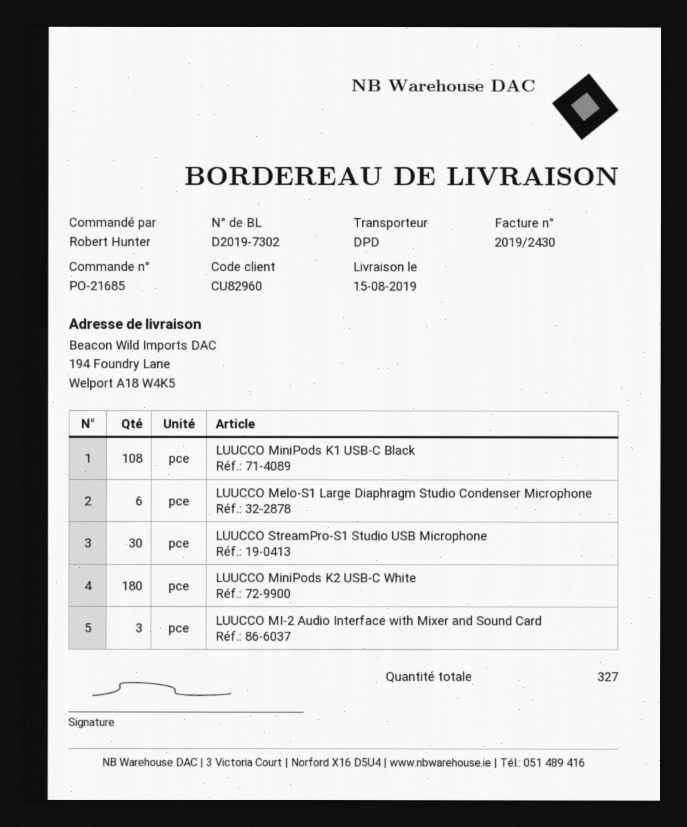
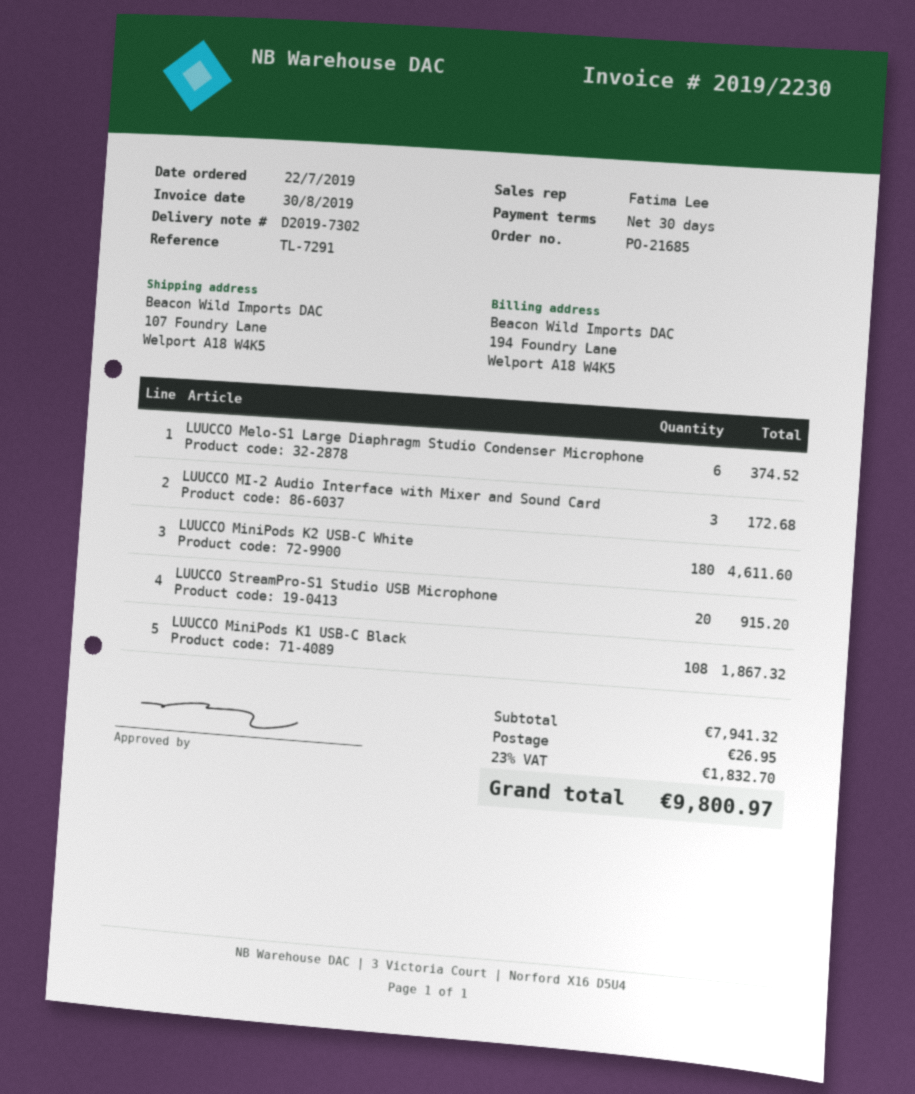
invoice number: 2019/2430 -> 2019/2230
ship to: 194 Foundry Lane, Welport A18 W4K5 -> 107 Foundry Lane, Welport A18 W4K5
LUUCCO StreamPro-S1 Studio USB Microphone: 30 -> 20

